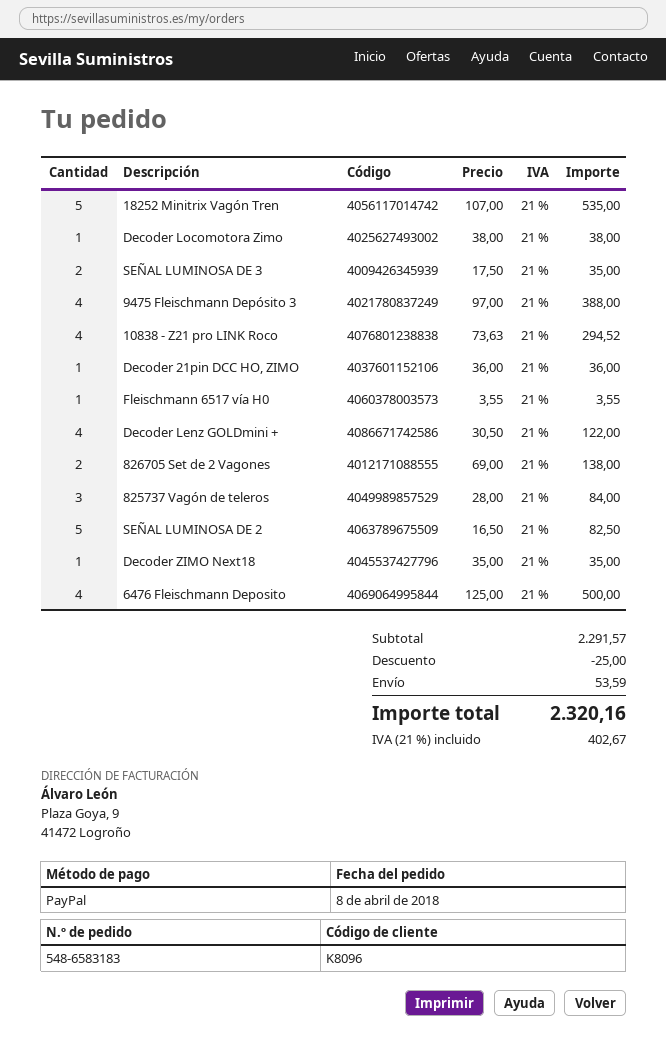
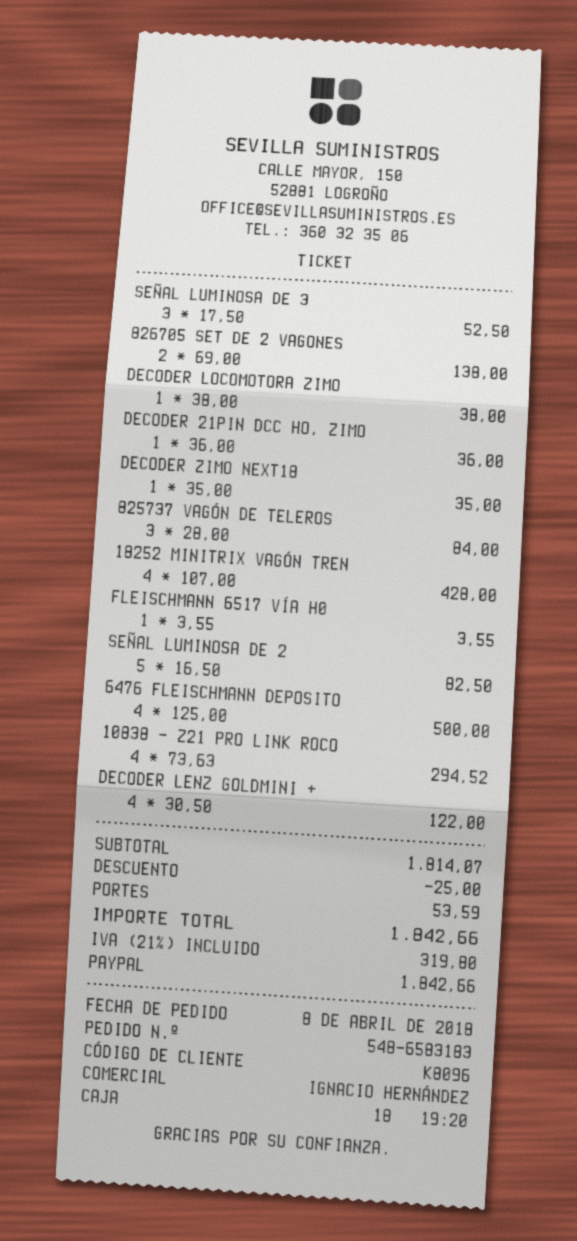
18252 Minitrix Vagón Tren: 5 x 107.00 = 535.00 -> 4 x 107.00 = 428.00
SEÑAL LUMINOSA DE 3: 2 x 17.50 = 35.00 -> 3 x 17.50 = 52.50
9475 Fleischmann Depósito 3: 4 x 97.00 = 388.00 -> none
subtotal: 2291.57 -> 1814.07
tax: 21% = 402.67 -> 21% = 319.80
total: 2320.16 -> 1842.66

